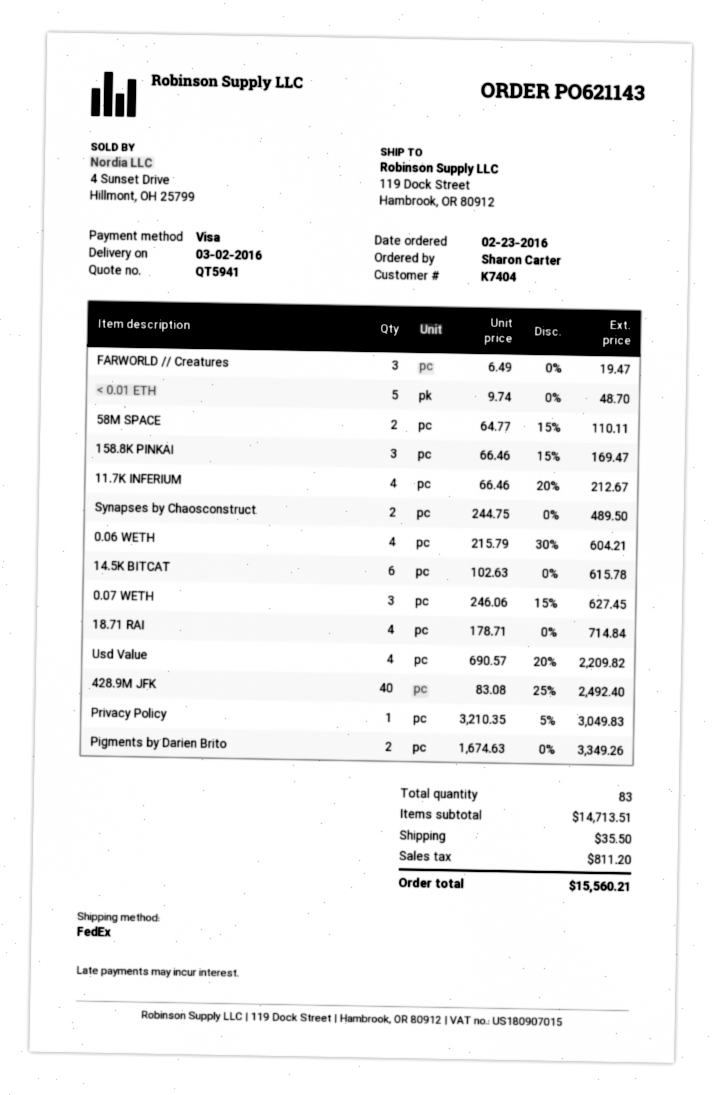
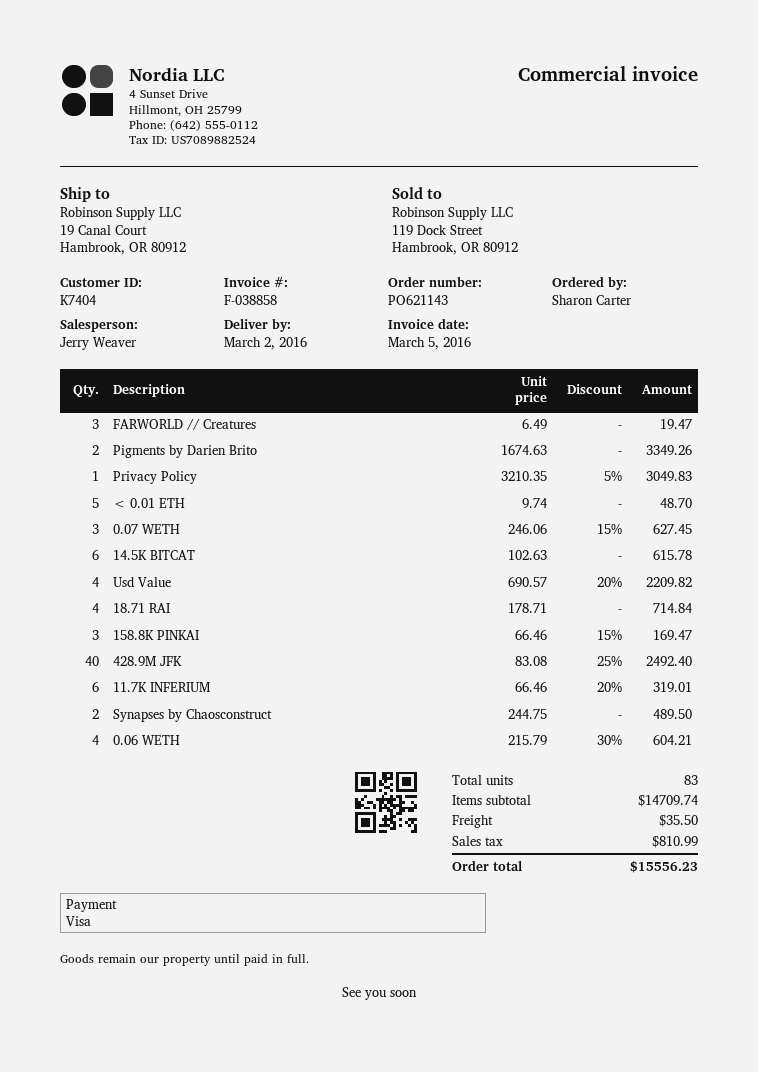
ship to: 119 Dock Street, Hambrook, OR 80912 -> 19 Canal Court, Hambrook, OR 80912
58M SPACE: 2 x 64.77 - 15% = 110.11 -> none
11.7K INFERIUM: 4 x 66.46 - 20% = 212.67 -> 6 x 66.46 - 20% = 319.01
subtotal: 14713.51 -> 14709.74
tax: 811.20 -> 810.99
total: 15560.21 -> 15556.23

